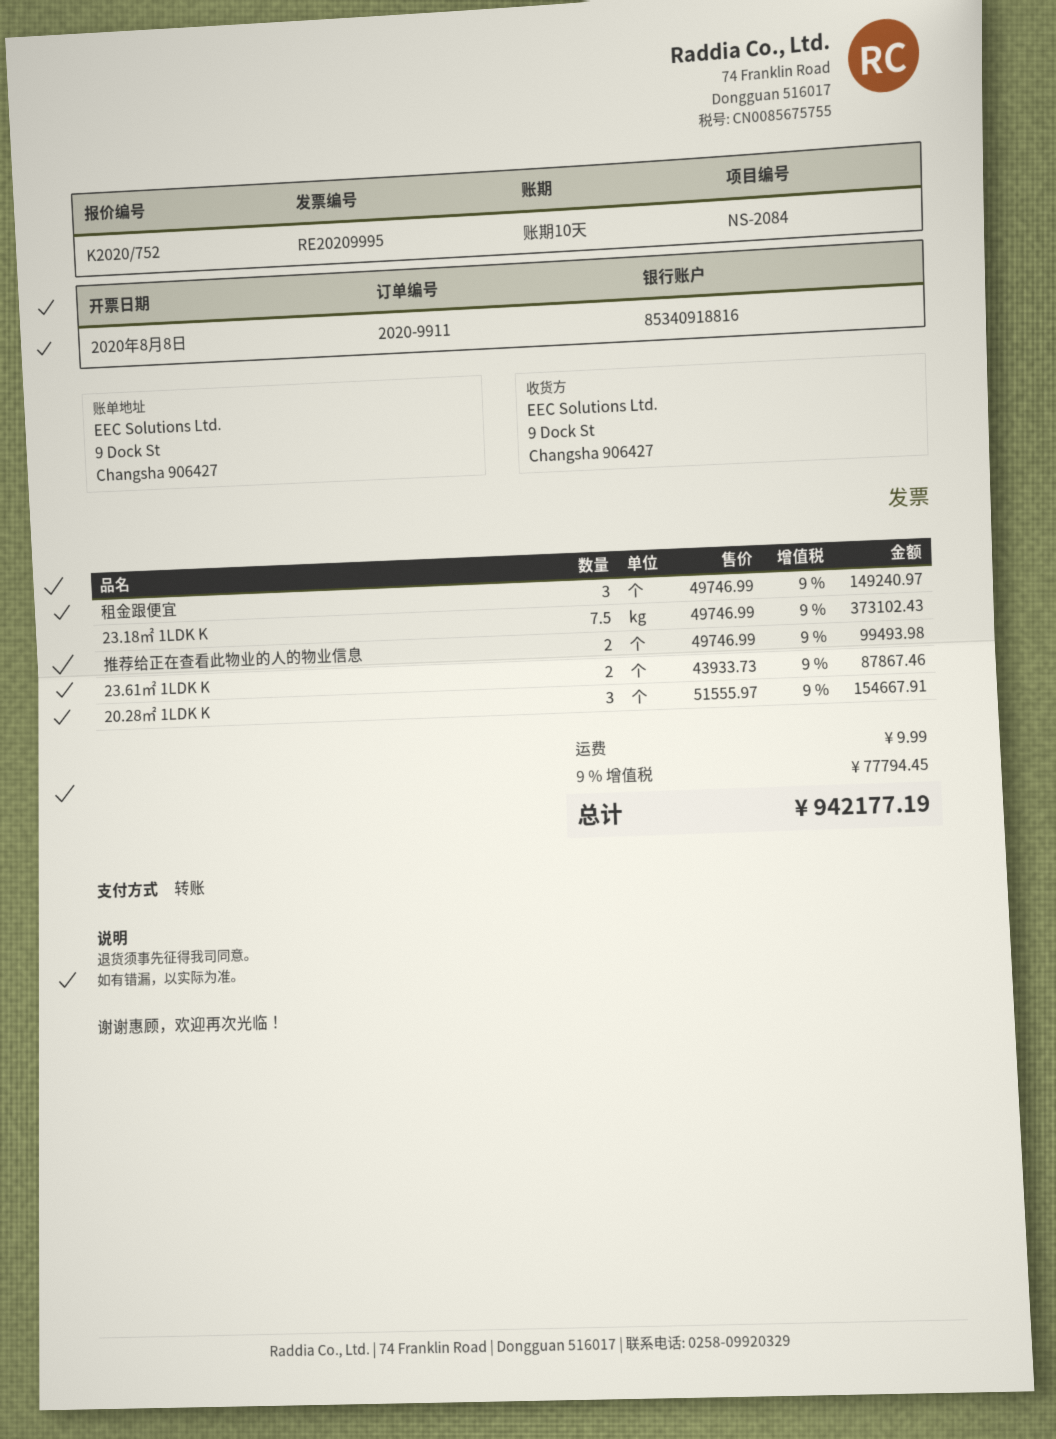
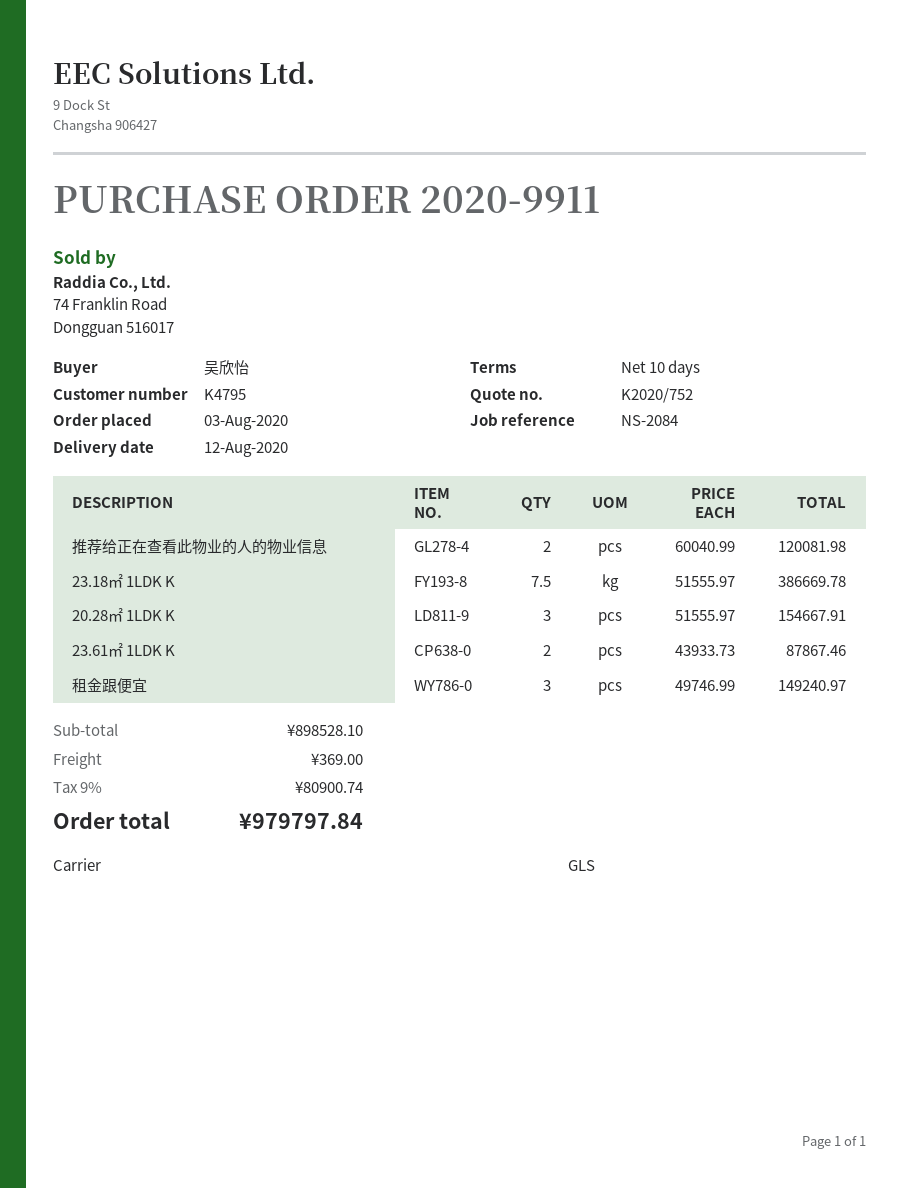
23.18㎡ 1LDK K: 7.5 x 49746.99 = 373102.43 -> 7.5 x 51555.97 = 386669.78
推荐给正在查看此物业的人的物业信息: 2 x 49746.99 = 99493.98 -> 2 x 60040.99 = 120081.98
shipping: 9.99 -> 369.00
tax: 9% = 77794.45 -> 9% = 80900.74
total: 942177.19 -> 979797.84

